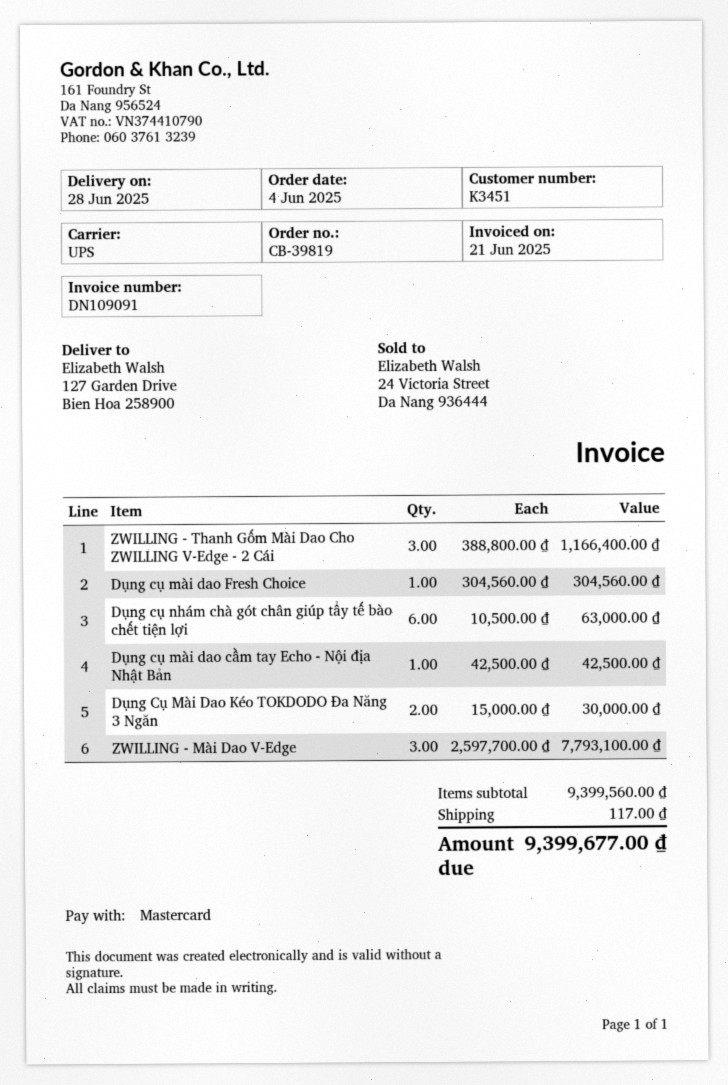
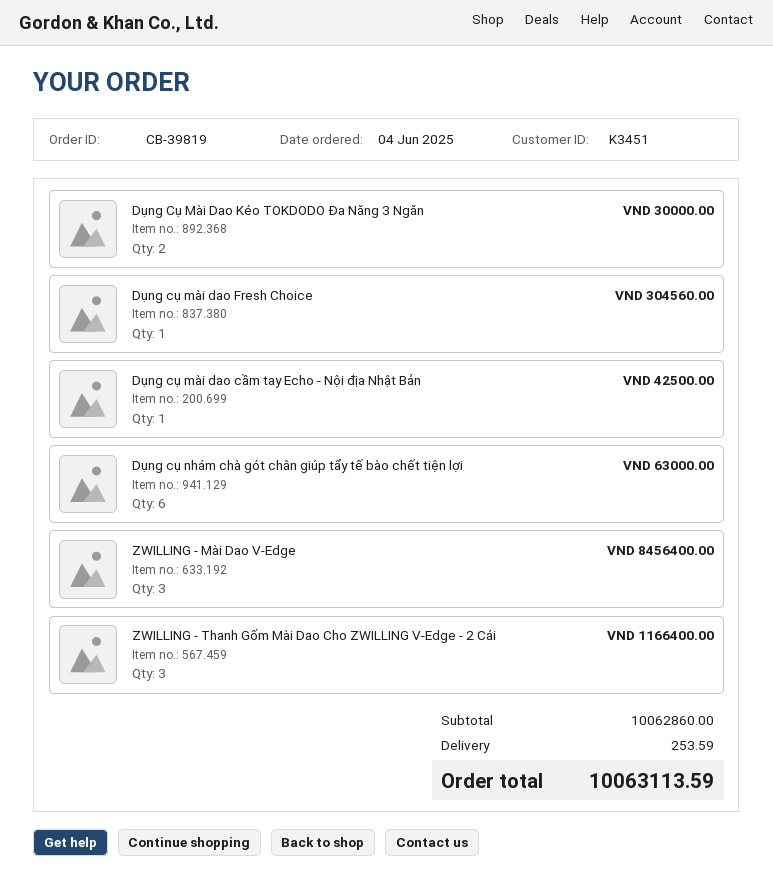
ZWILLING - Mài Dao V-Edge: 3 for 7793100.00 -> 3 for 8456400.00
subtotal: 9399560.00 -> 10062860.00
shipping: 117.00 -> 253.59
total: 9399677.00 -> 10063113.59

